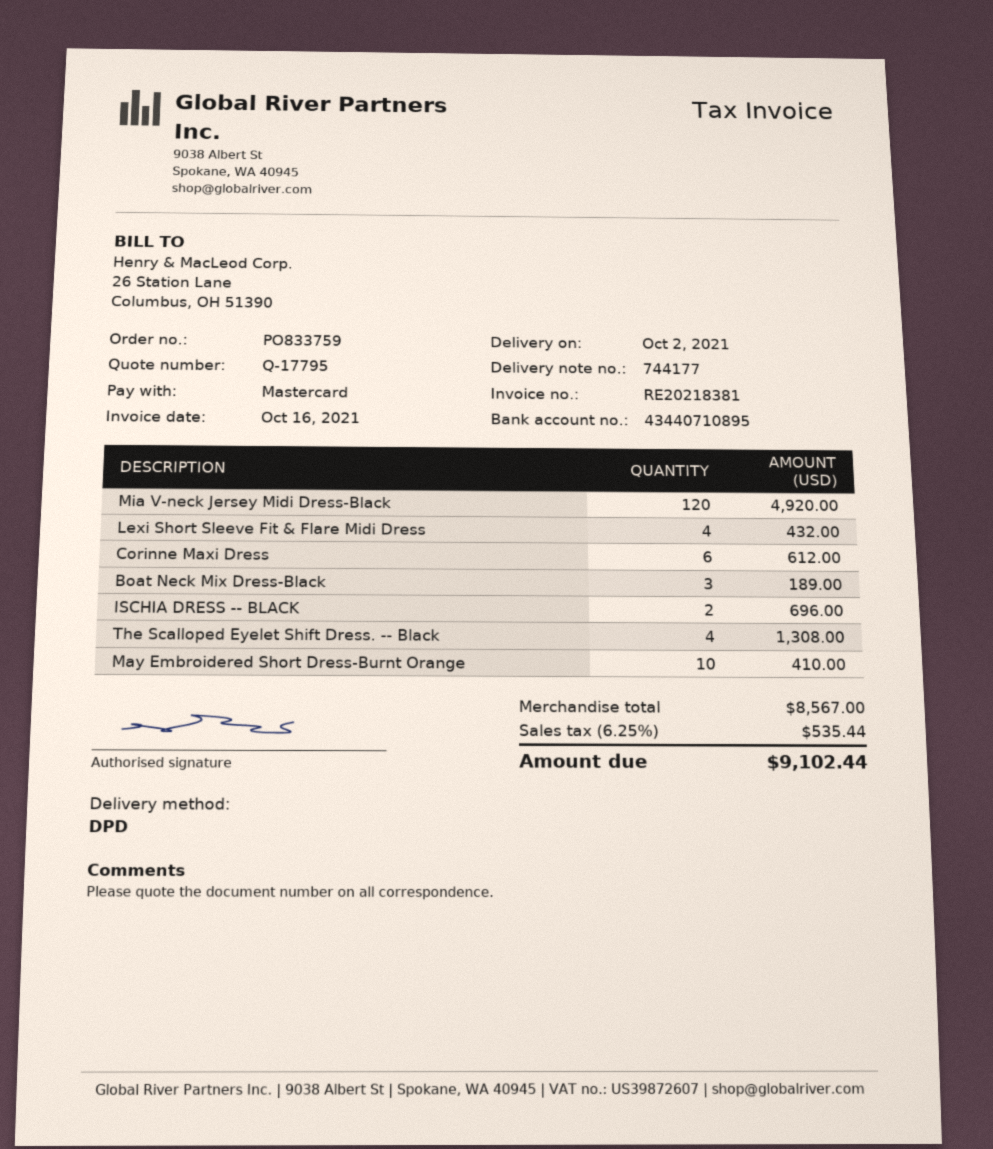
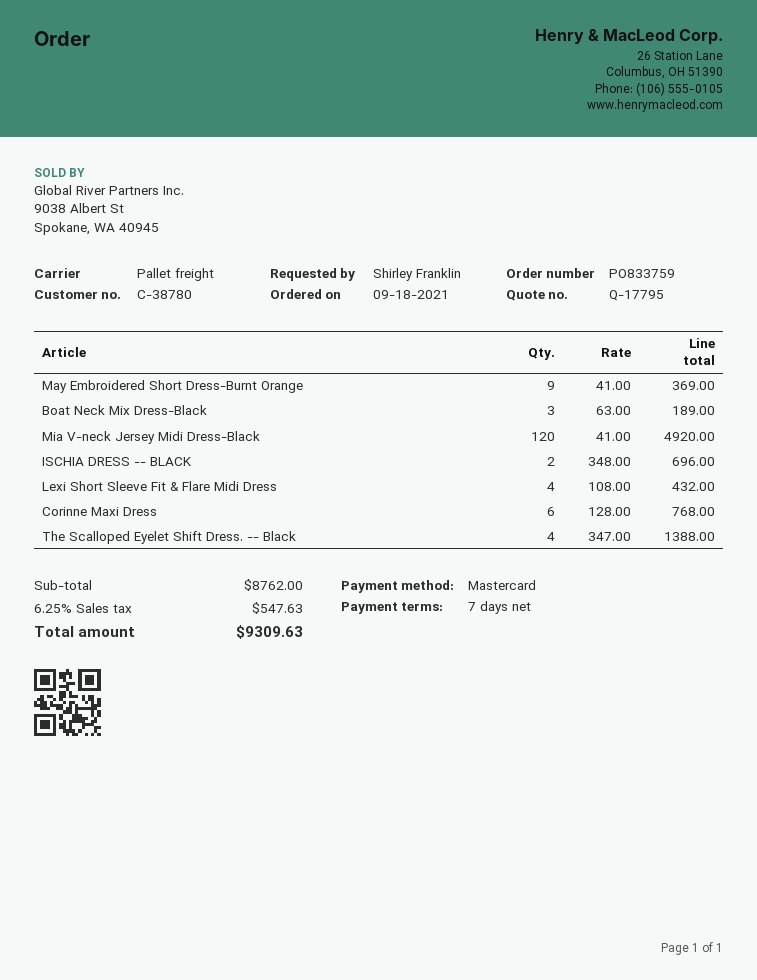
shipping method: DPD -> pallet freight
Corinne Maxi Dress: 6 for 612.00 -> 6 for 768.00
The Scalloped Eyelet Shift Dress. -- Black: 4 for 1308.00 -> 4 for 1388.00
May Embroidered Short Dress-Burnt Orange: 10 for 410.00 -> 9 for 369.00
subtotal: 8567.00 -> 8762.00
tax: 6.25% = 535.44 -> 6.25% = 547.63
total: 9102.44 -> 9309.63

